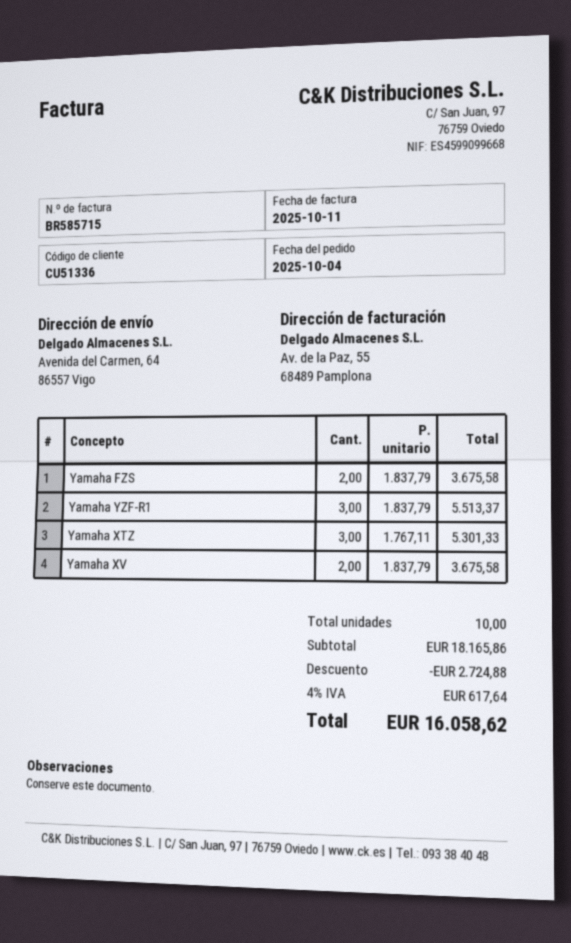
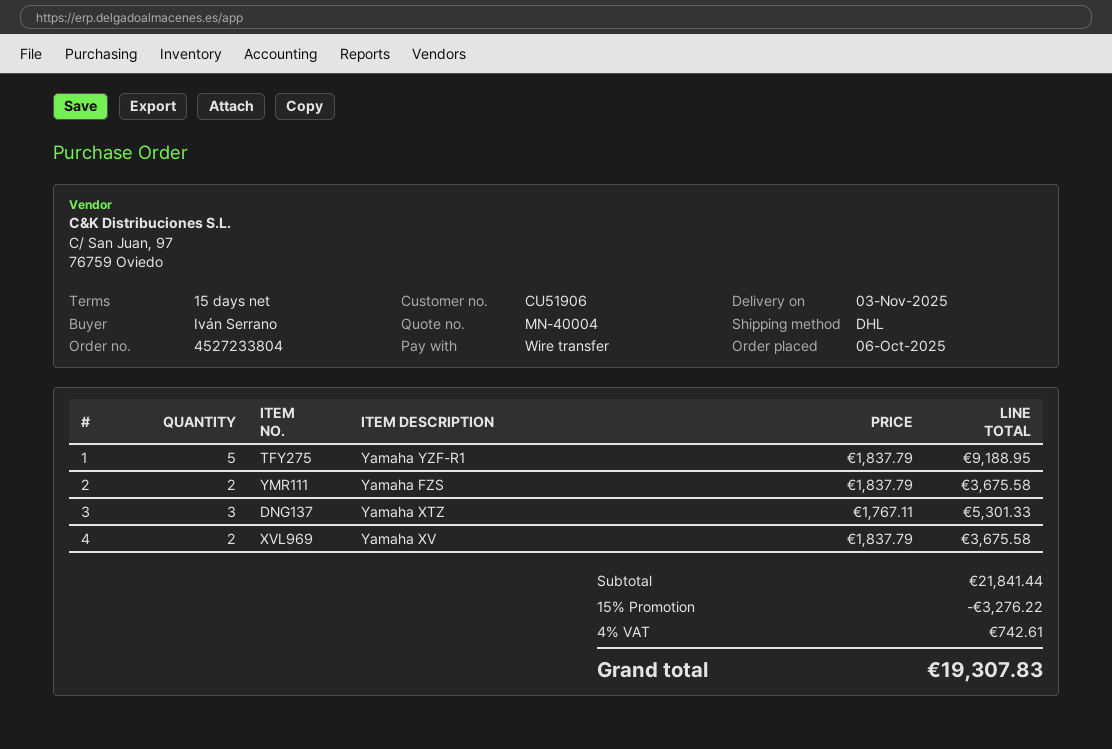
order date: 2025-10-04 -> 2025-10-06
customer number: CU51336 -> CU51906
Yamaha YZF-R1: 3 x 1837.79 = 5513.37 -> 5 x 1837.79 = 9188.95
subtotal: 18165.86 -> 21841.44
discount: 2724.88 -> 3276.22
tax: 4% = 617.64 -> 4% = 742.61
total: 16058.62 -> 19307.83

